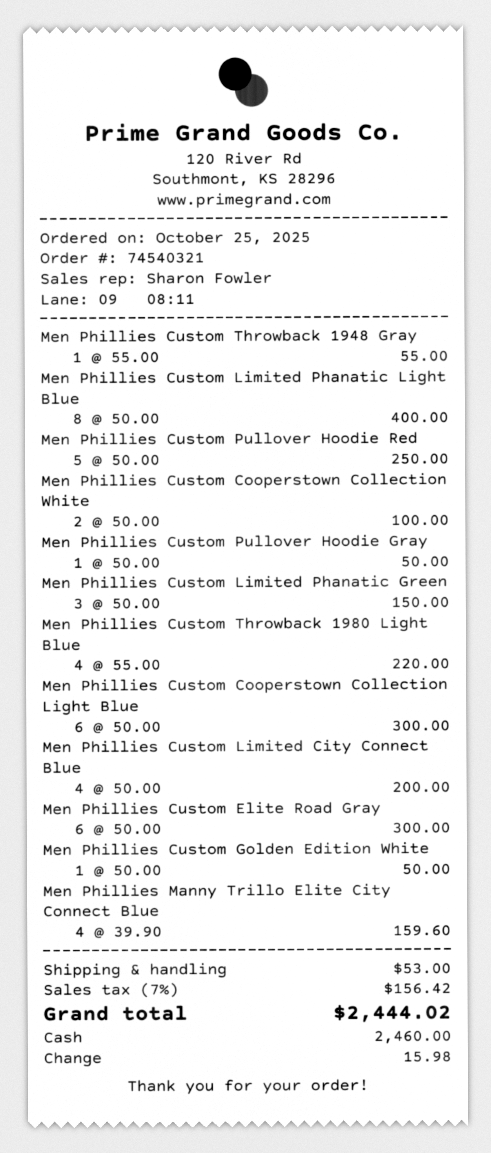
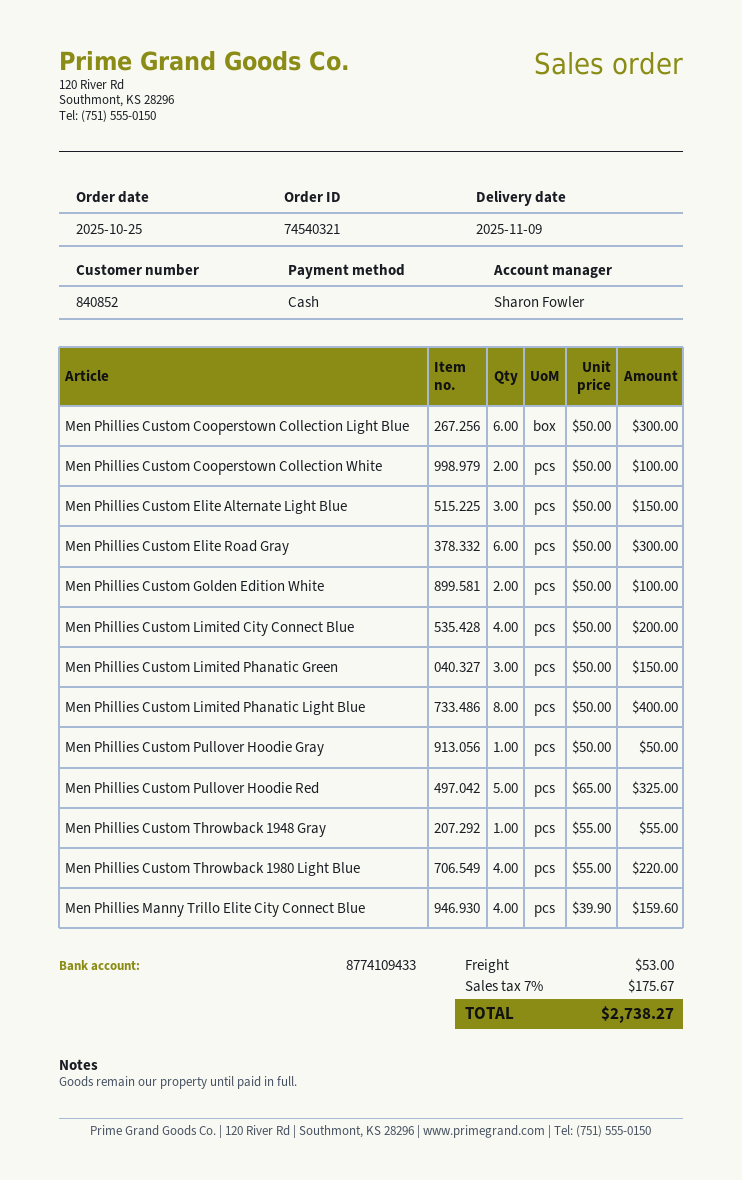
Men Phillies Custom Pullover Hoodie Red: 5 x 50.00 = 250.00 -> 5 x 65.00 = 325.00
Men Phillies Custom Golden Edition White: 1 x 50.00 = 50.00 -> 2 x 50.00 = 100.00
Men Phillies Custom Elite Alternate Light Blue: none -> 3 x 50.00 = 150.00
tax: 7% = 156.42 -> 7% = 175.67
total: 2444.02 -> 2738.27

